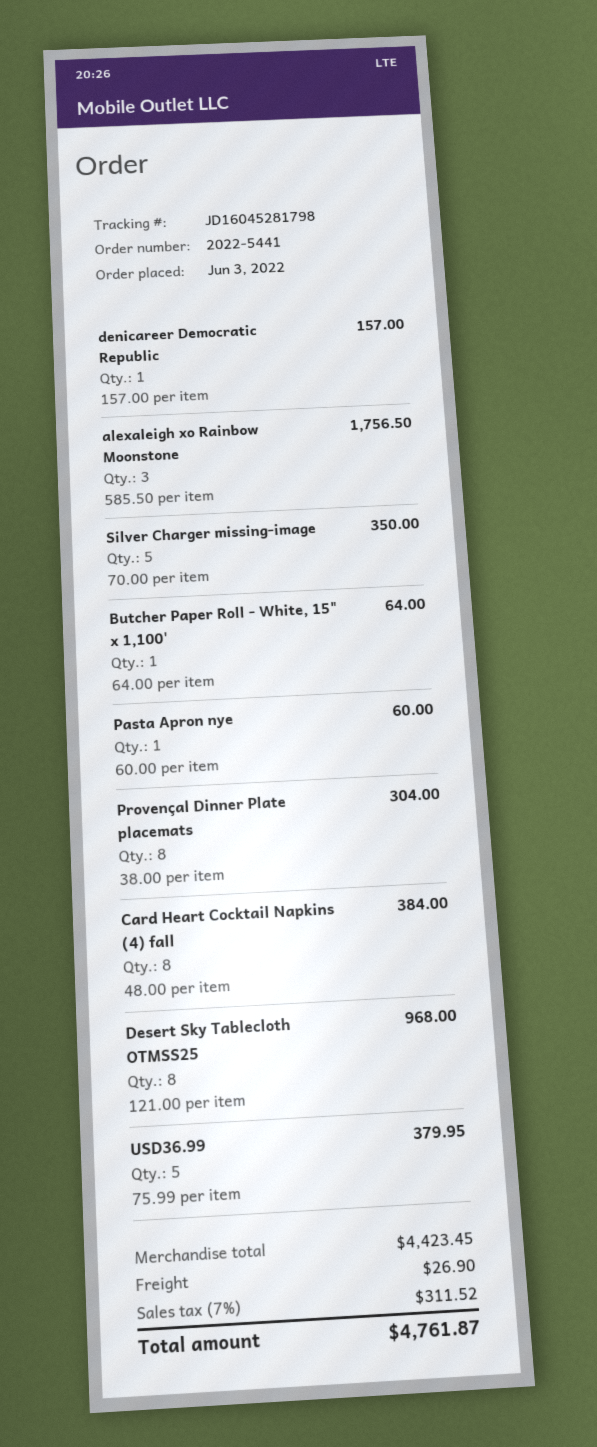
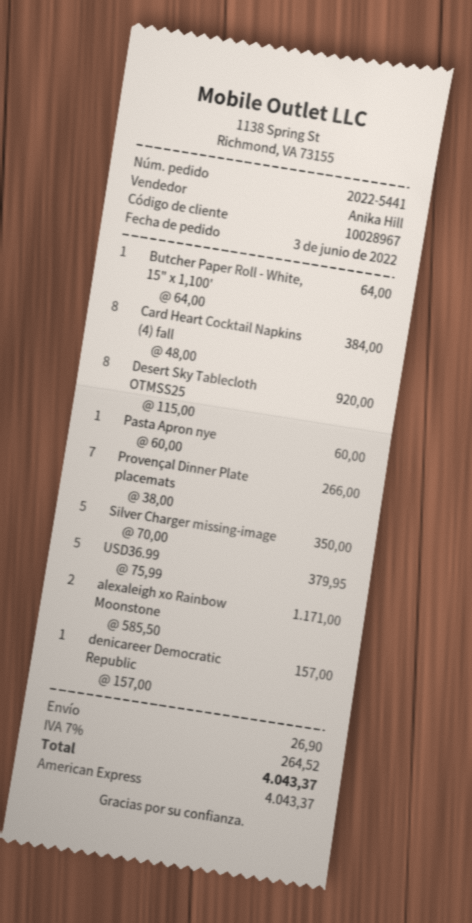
alexaleigh xo Rainbow Moonstone: 3 x 585.50 = 1756.50 -> 2 x 585.50 = 1171.00
Provençal Dinner Plate placemats: 8 x 38.00 = 304.00 -> 7 x 38.00 = 266.00
Desert Sky Tablecloth OTMSS25: 8 x 121.00 = 968.00 -> 8 x 115.00 = 920.00
tax: 7% = 311.52 -> 7% = 264.52
total: 4761.87 -> 4043.37

